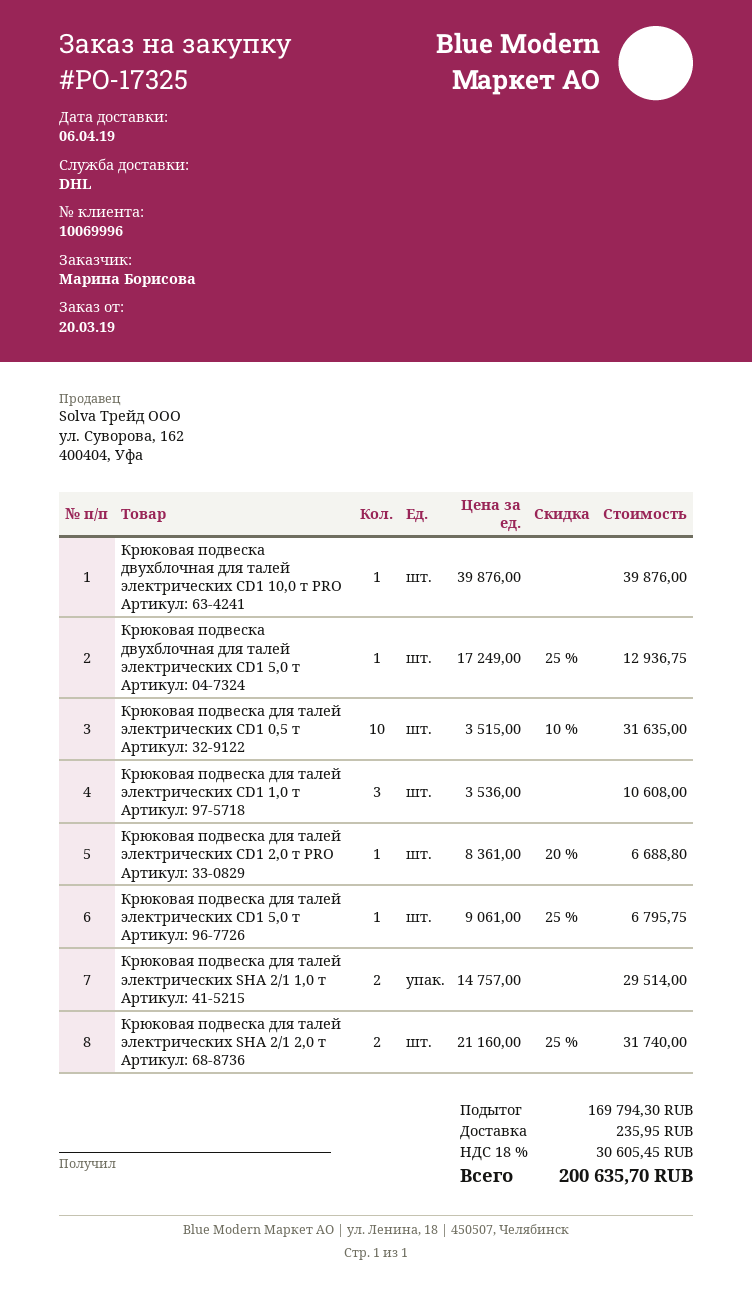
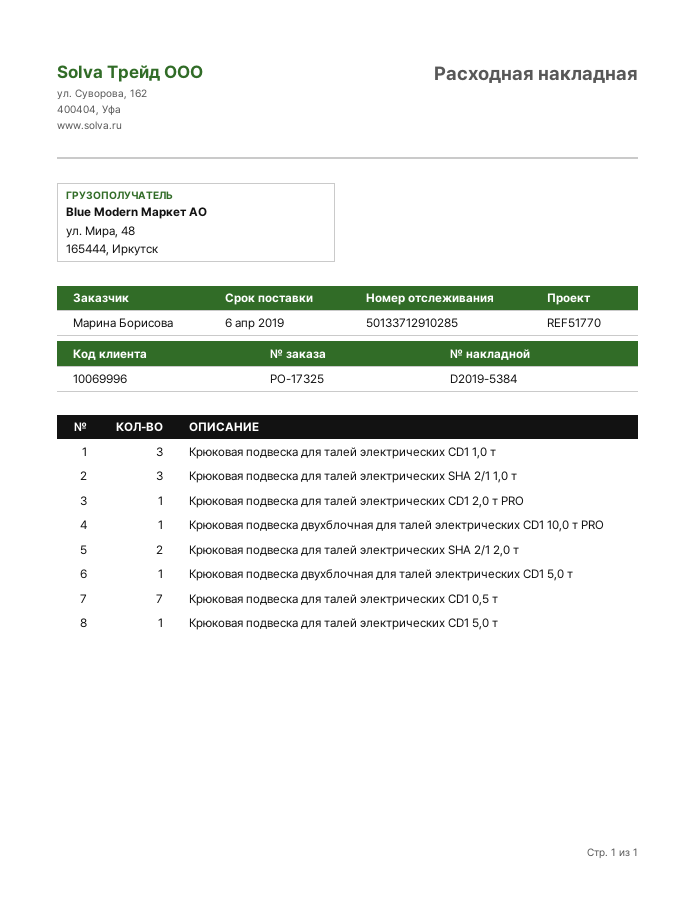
Крюковая подвеска для талей электрических CD1 0,5 т: 10 -> 7
Крюковая подвеска для талей электрических SHA 2/1 1,0 т: 2 -> 3

